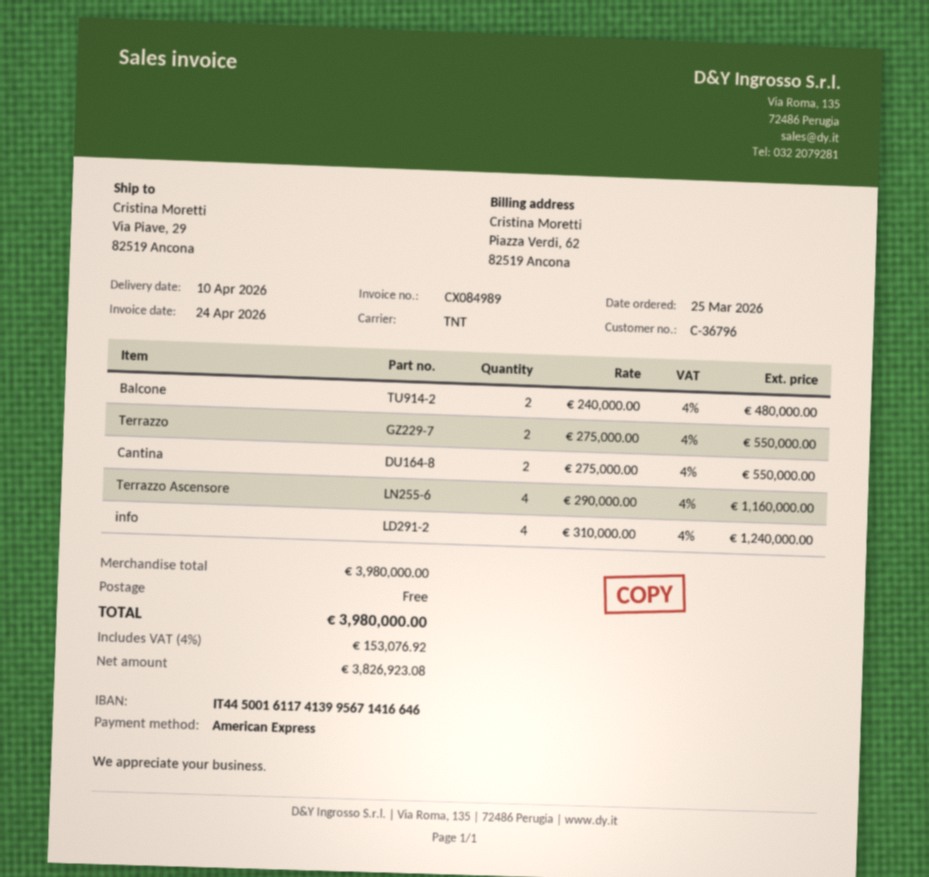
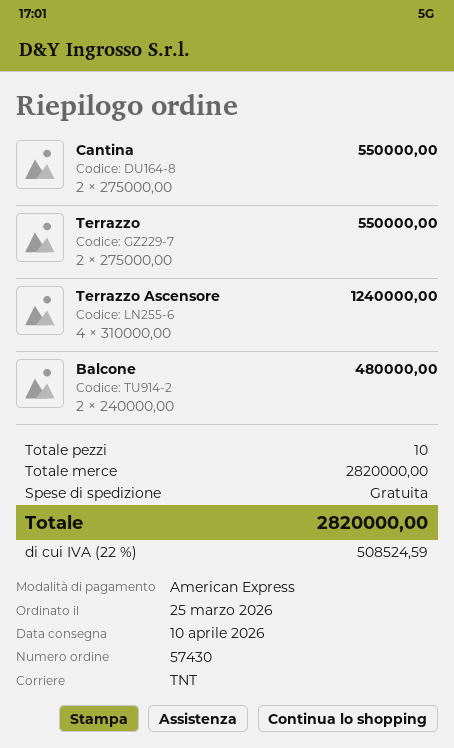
Terrazzo Ascensore: 4 x 290000.00 = 1160000.00 -> 4 x 310000.00 = 1240000.00
info: 4 x 310000.00 = 1240000.00 -> none
subtotal: 3980000.00 -> 2820000.00
tax: 4% = 153076.92 -> 22% = 508524.59
total: 3980000.00 -> 2820000.00

